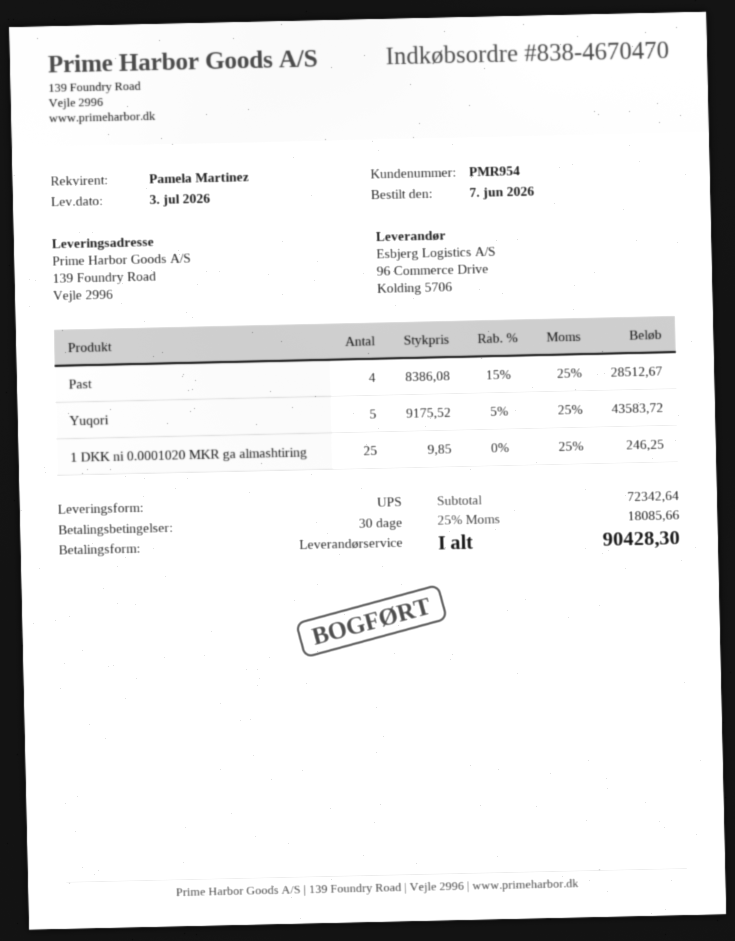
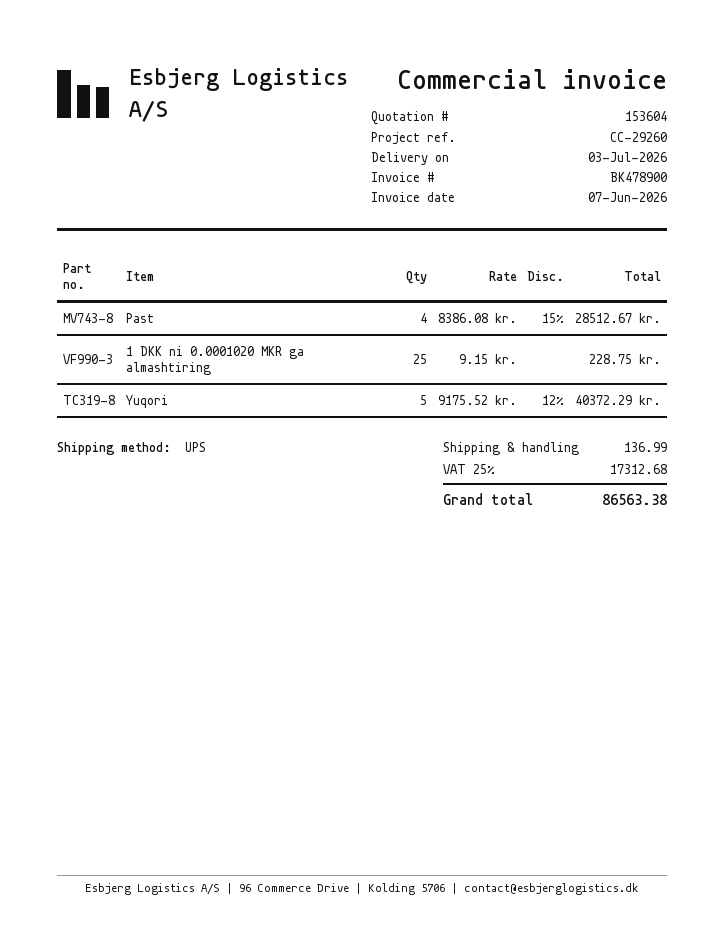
Yuqori: 5 x 9175.52 - 5% = 43583.72 -> 5 x 9175.52 - 12% = 40372.29
1 DKK ni 0.0001020 MKR ga almashtiring: 25 x 9.85 = 246.25 -> 25 x 9.15 = 228.75
shipping: none -> 136.99
tax: 25% = 18085.66 -> 25% = 17312.68
total: 90428.30 -> 86563.38

